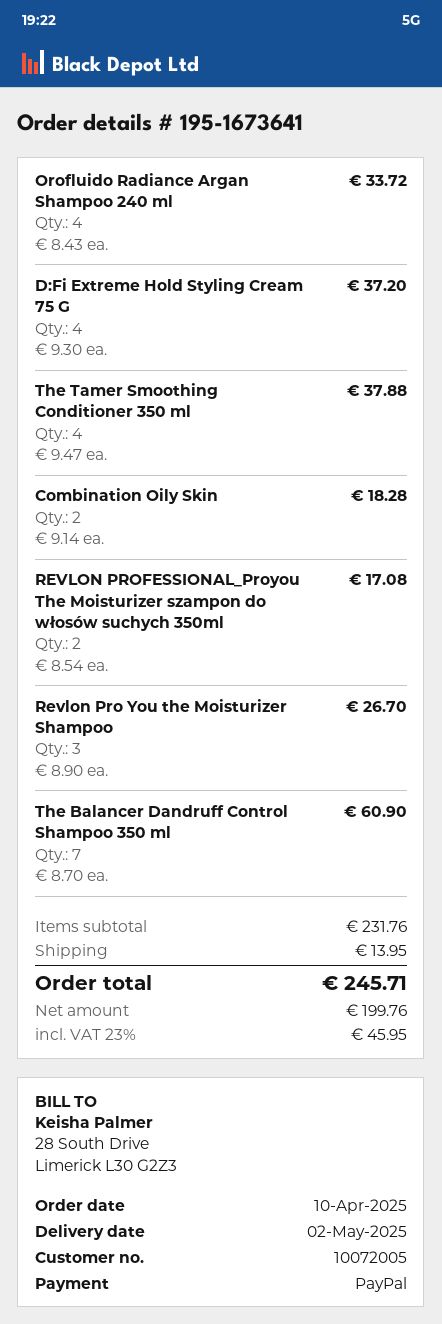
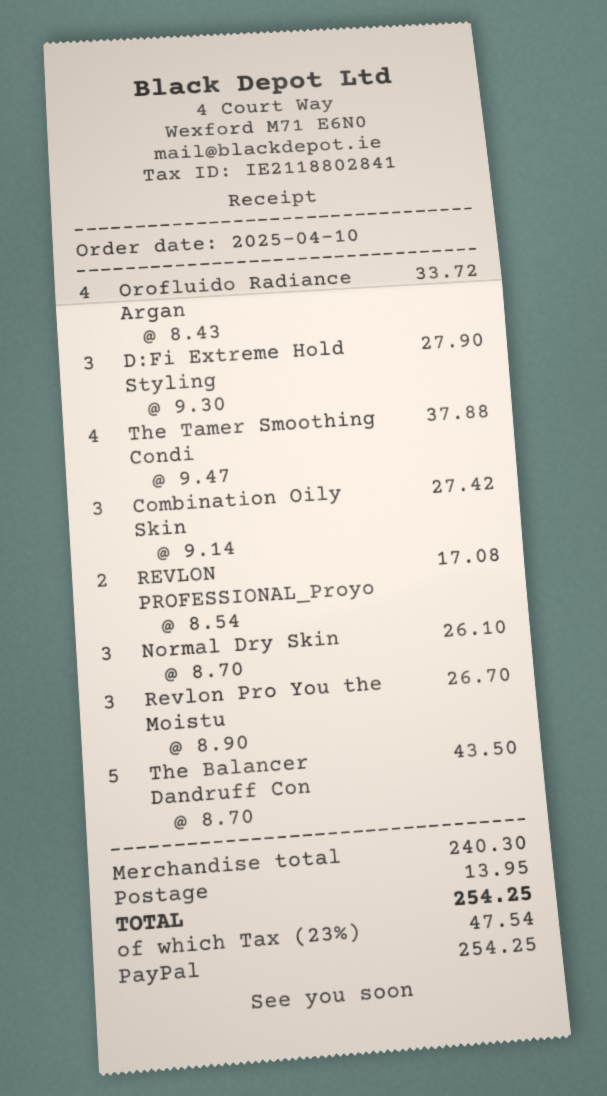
D:Fi Extreme Hold Styling Cream 75 G: 4 x 9.30 = 37.20 -> 3 x 9.30 = 27.90
Combination Oily Skin: 2 x 9.14 = 18.28 -> 3 x 9.14 = 27.42
The Balancer Dandruff Control Shampoo 350 ml: 7 x 8.70 = 60.90 -> 5 x 8.70 = 43.50
Normal Dry Skin: none -> 3 x 8.70 = 26.10
subtotal: 231.76 -> 240.30
tax: 23% = 45.95 -> 23% = 47.54
total: 245.71 -> 254.25

